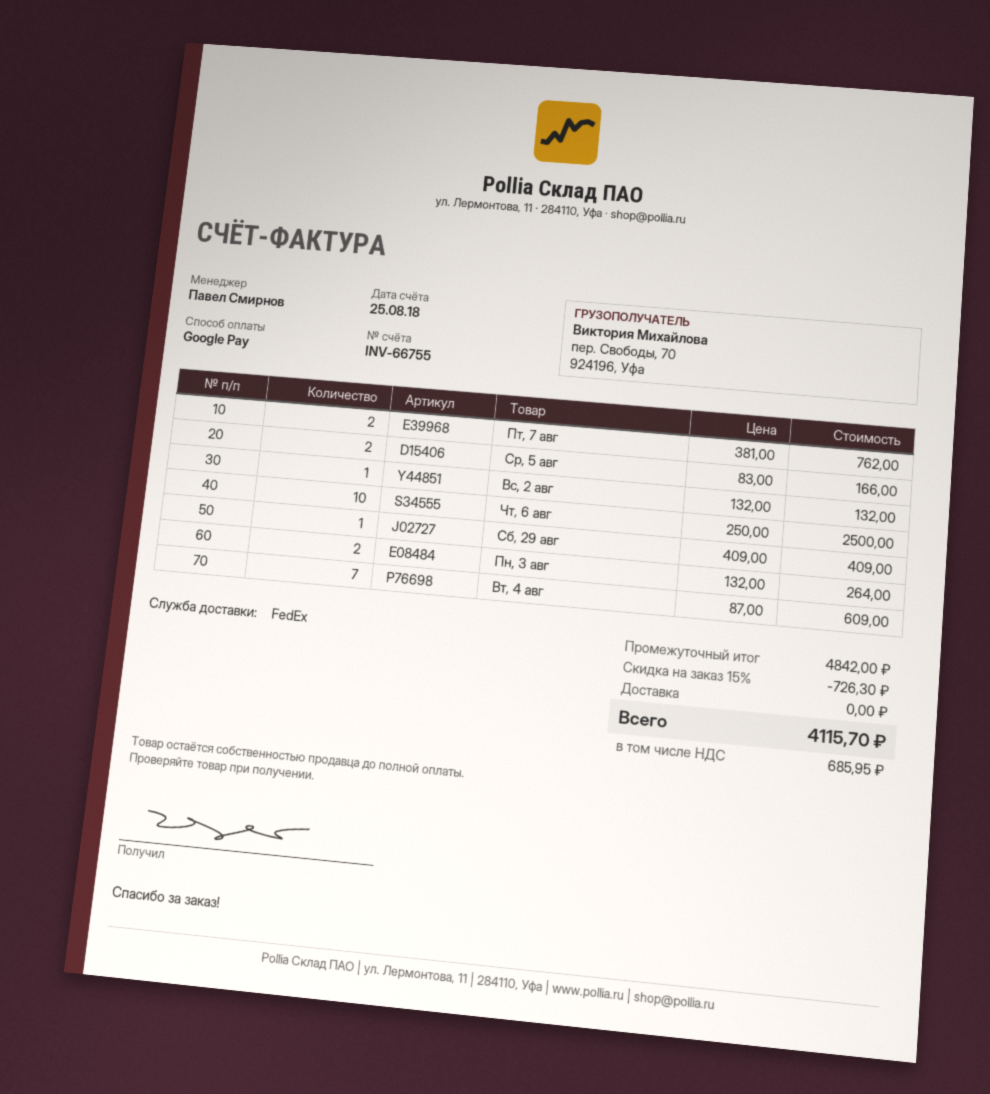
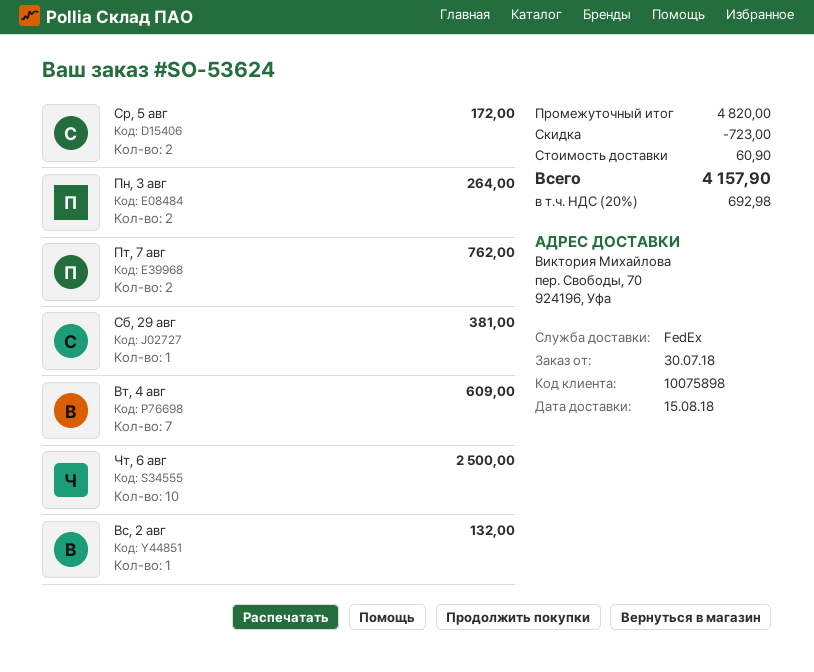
Ср, 5 авг: 2 for 166.00 -> 2 for 172.00
Сб, 29 авг: 1 for 409.00 -> 1 for 381.00
subtotal: 4842.00 -> 4820.00
discount: 726.30 -> 723.00
shipping: 0.00 -> 60.90
tax: 685.95 -> 692.98
total: 4115.70 -> 4157.90

